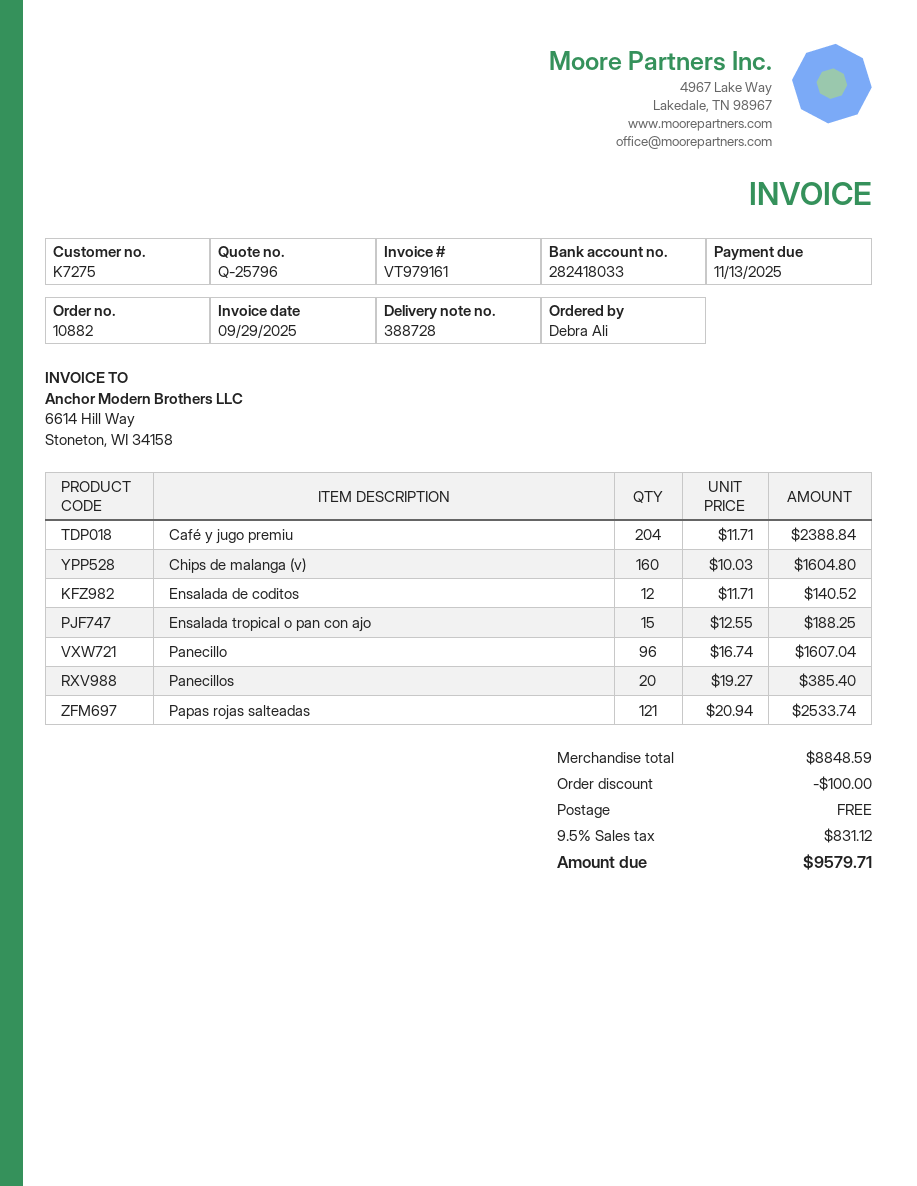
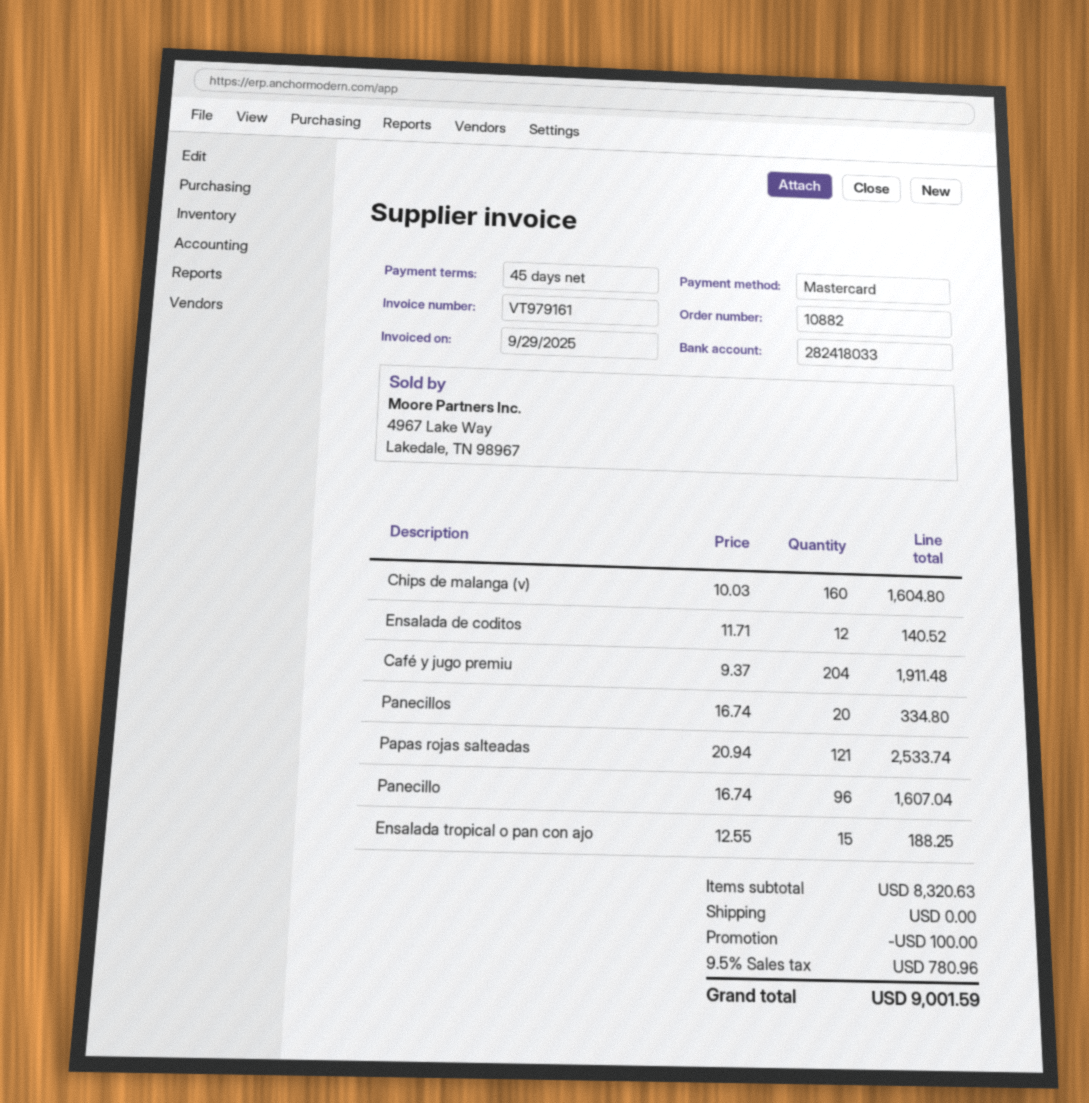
Café y jugo premiu: 204 x 11.71 = 2388.84 -> 204 x 9.37 = 1911.48
Panecillos: 20 x 19.27 = 385.40 -> 20 x 16.74 = 334.80
subtotal: 8848.59 -> 8320.63
tax: 9.5% = 831.12 -> 9.5% = 780.96
total: 9579.71 -> 9001.59

